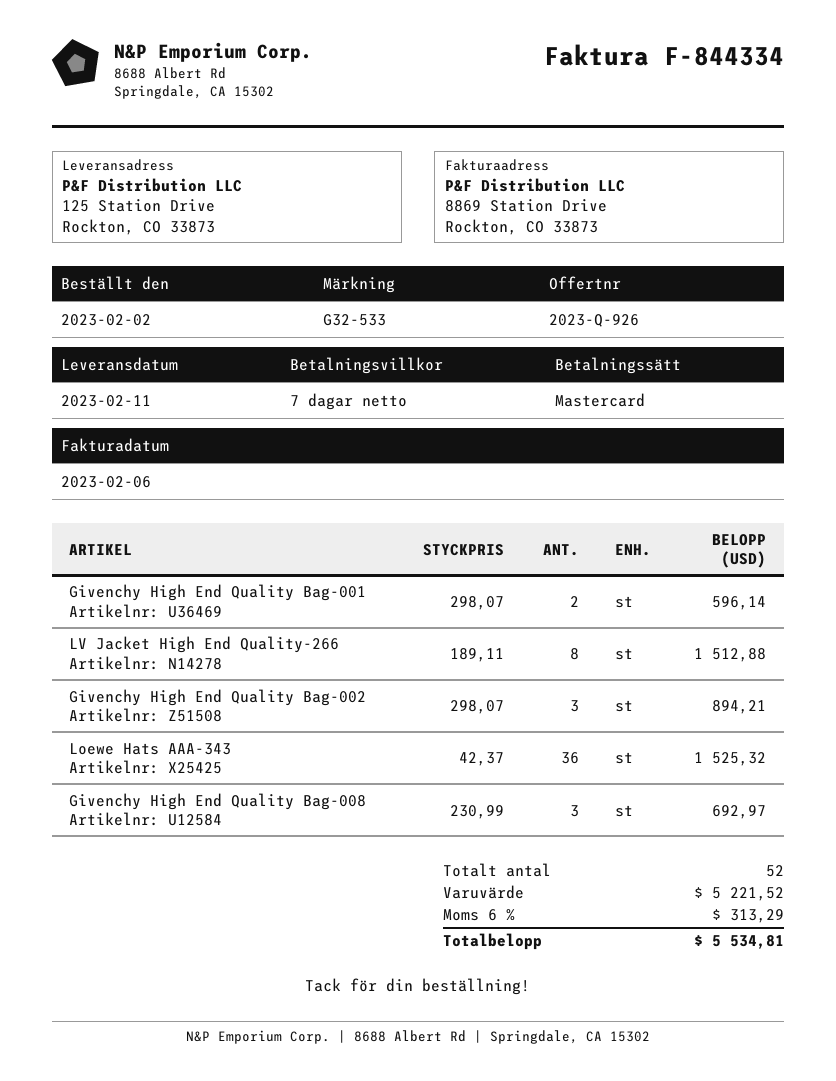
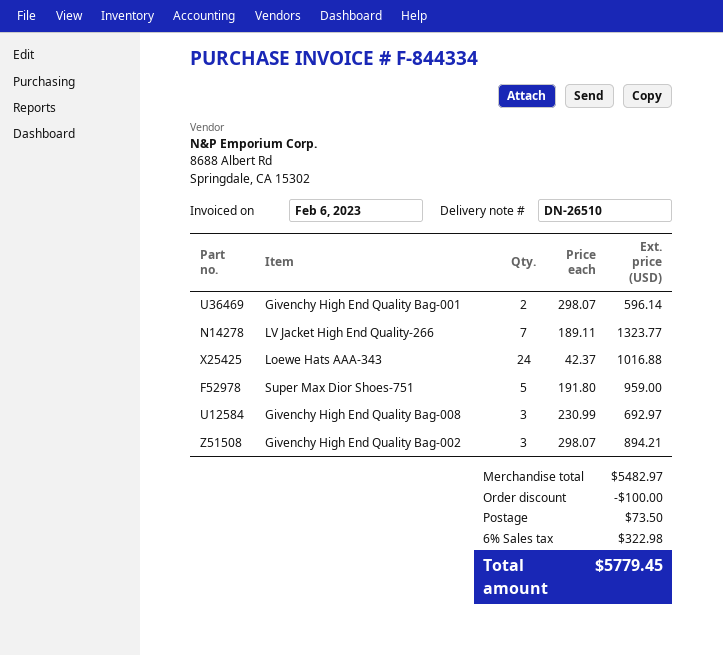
LV Jacket High End Quality-266: 8 x 189.11 = 1512.88 -> 7 x 189.11 = 1323.77
Loewe Hats AAA-343: 36 x 42.37 = 1525.32 -> 24 x 42.37 = 1016.88
Super Max Dior Shoes-751: none -> 5 x 191.80 = 959.00
subtotal: 5221.52 -> 5482.97
discount: none -> 100.00
shipping: none -> 73.50
tax: 6% = 313.29 -> 6% = 322.98
total: 5534.81 -> 5779.45

